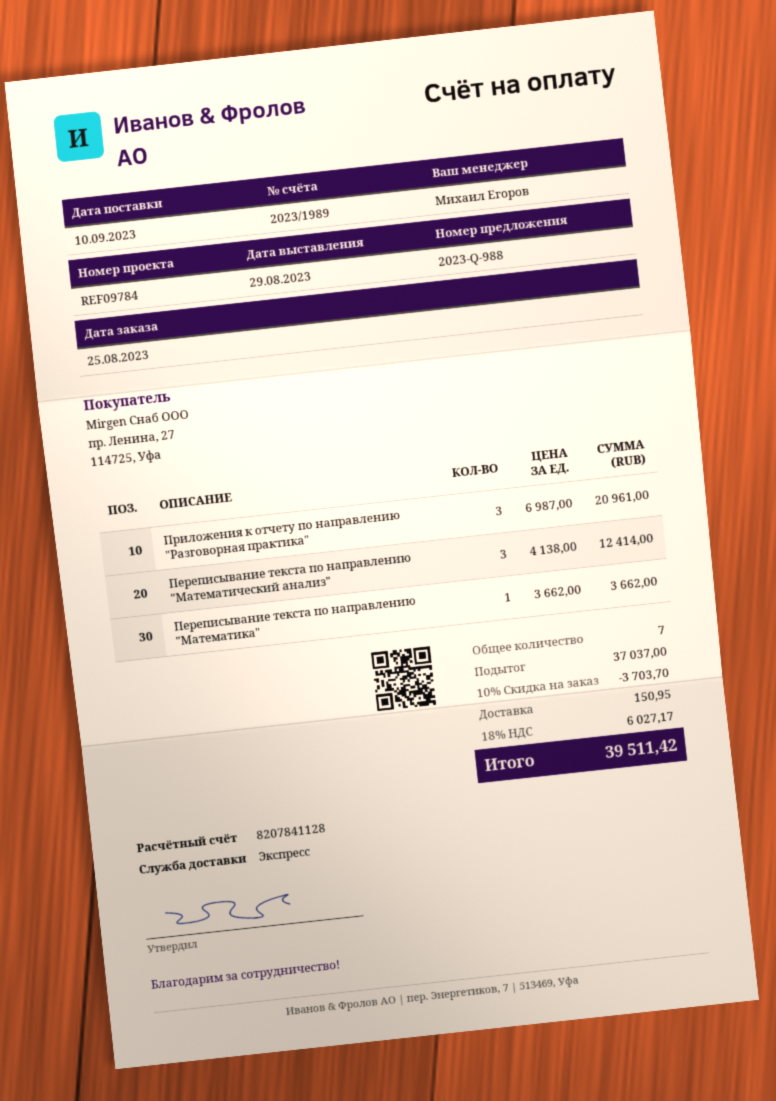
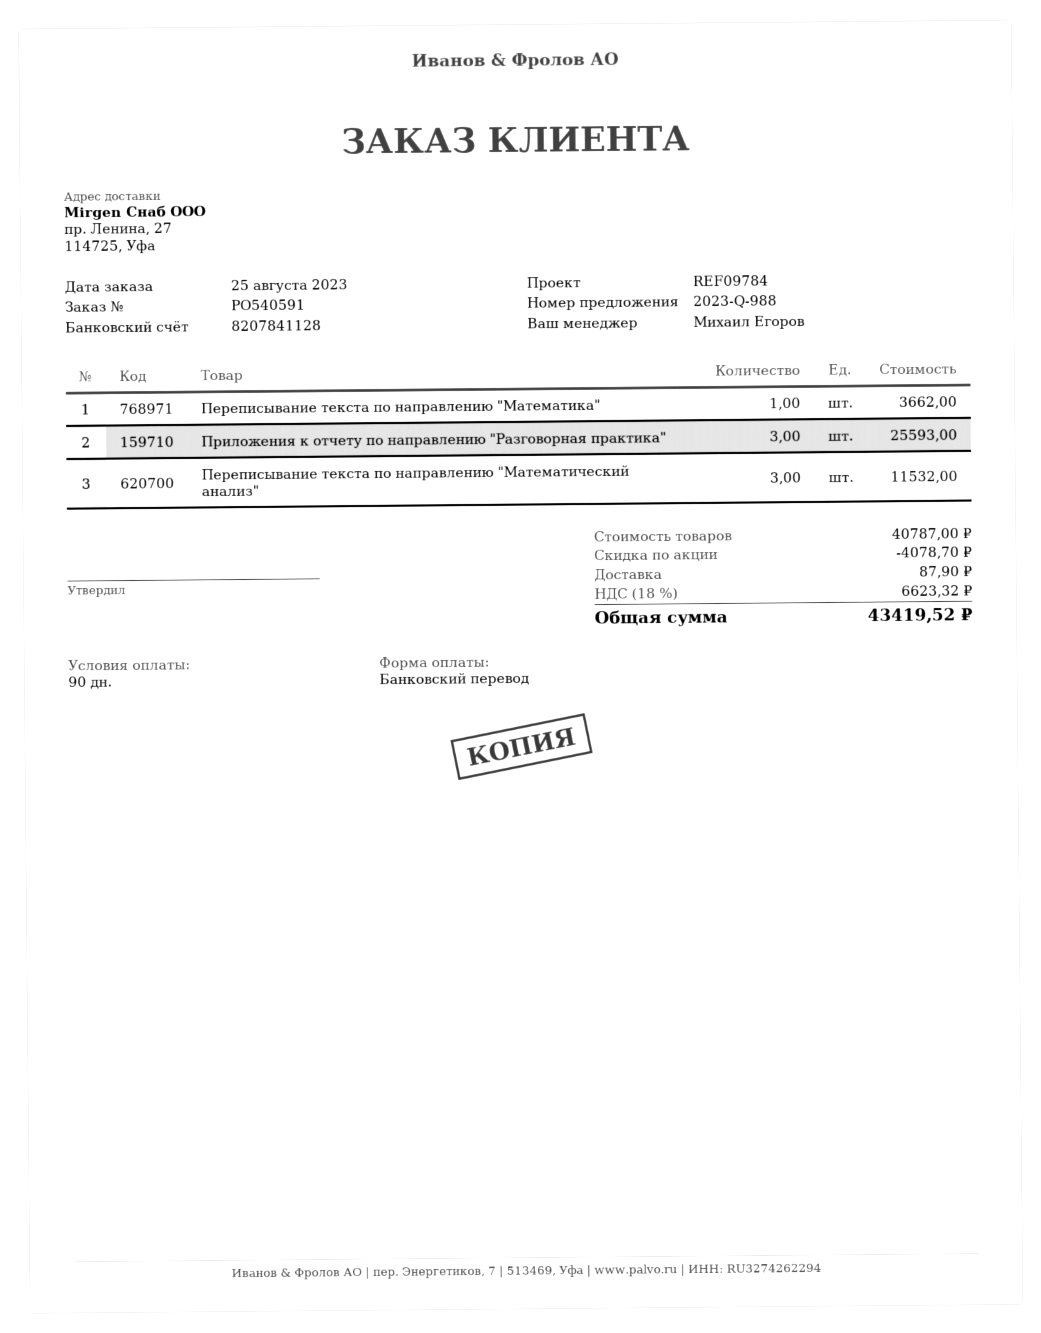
Приложения к отчету по направлению "Разговорная практика": 3 for 20961.00 -> 3 for 25593.00
Переписывание текста по направлению "Математический анализ": 3 for 12414.00 -> 3 for 11532.00
subtotal: 37037.00 -> 40787.00
discount: 3703.70 -> 4078.70
shipping: 150.95 -> 87.90
tax: 18% = 6027.17 -> 18% = 6623.32
total: 39511.42 -> 43419.52

